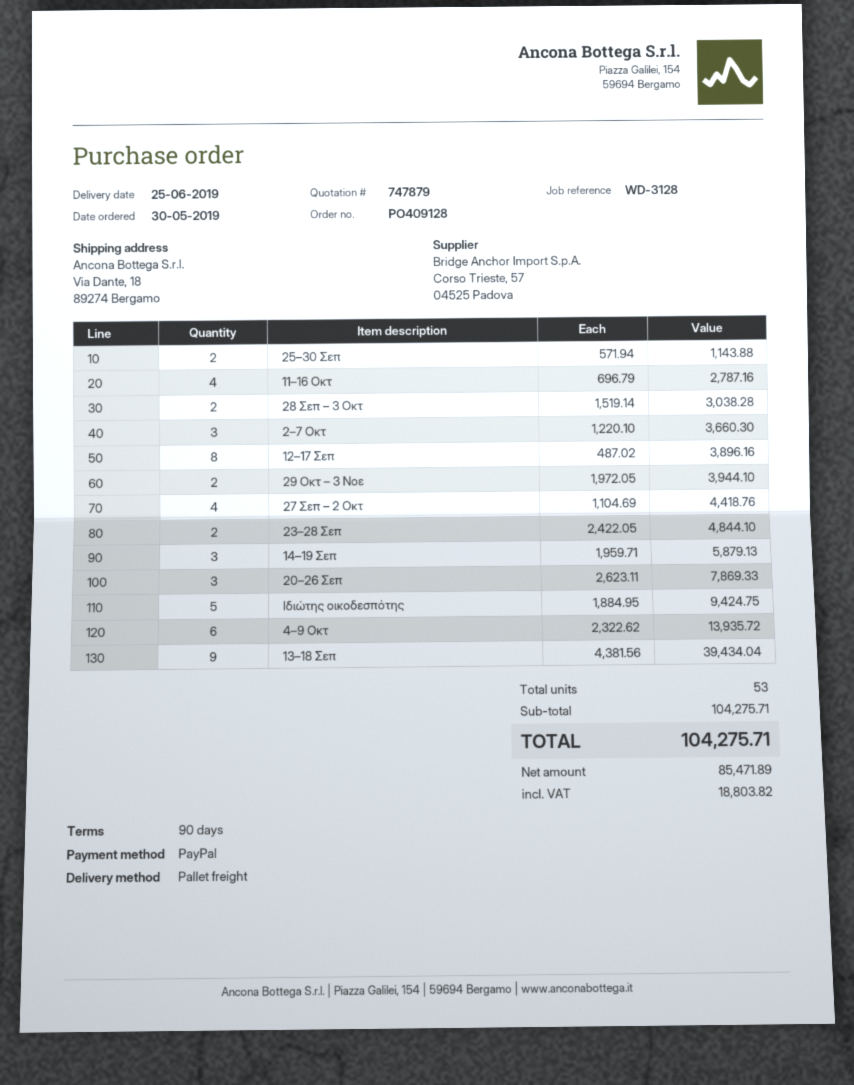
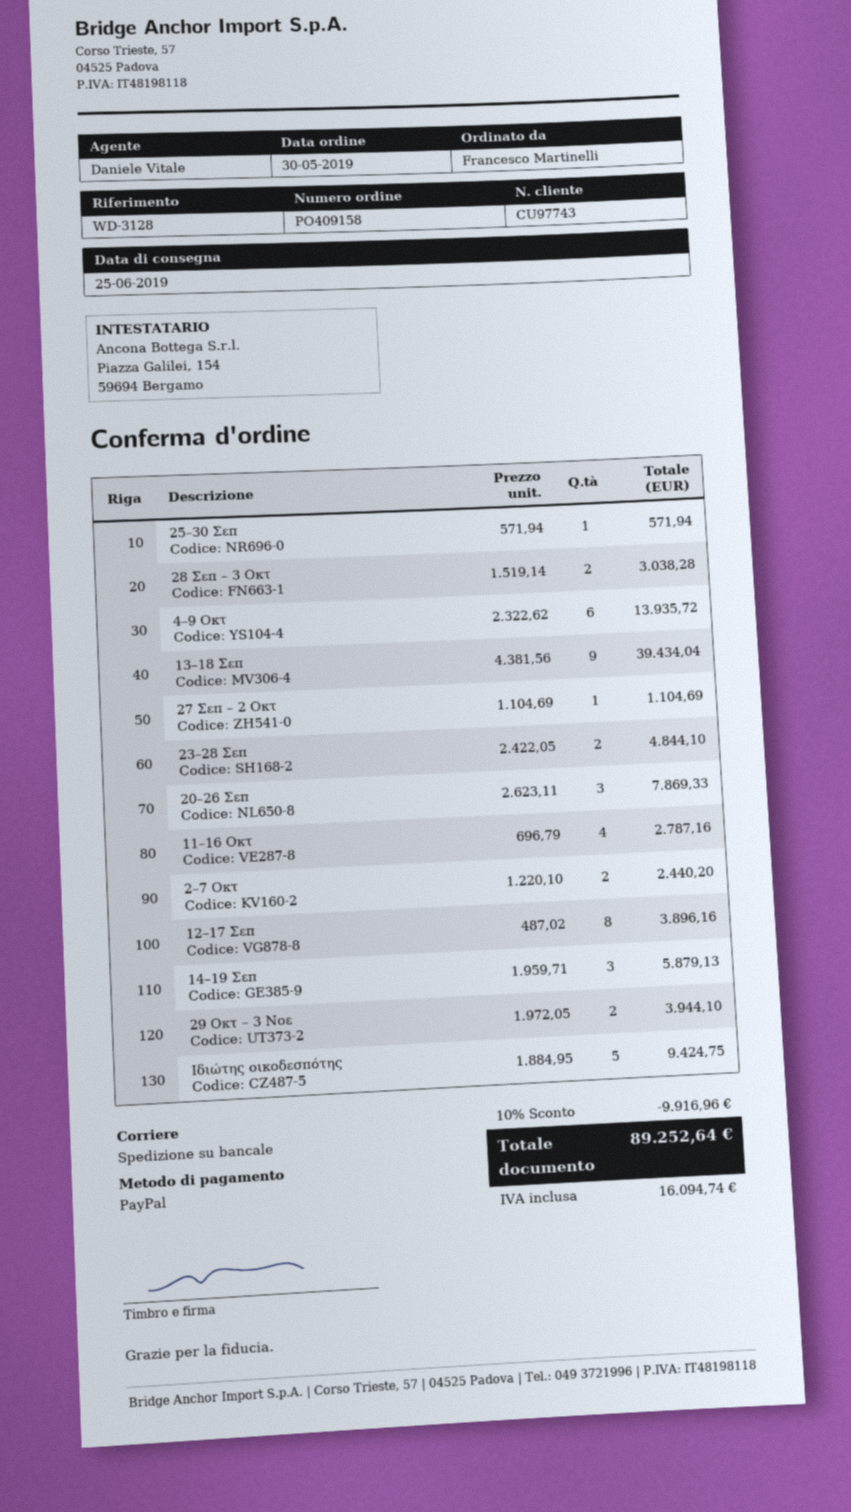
order number: PO409128 -> PO409158
25–30 Σεπ: 2 x 571.94 = 1143.88 -> 1 x 571.94 = 571.94
2–7 Οκτ: 3 x 1220.10 = 3660.30 -> 2 x 1220.10 = 2440.20
27 Σεπ – 2 Οκτ: 4 x 1104.69 = 4418.76 -> 1 x 1104.69 = 1104.69
discount: none -> 10% = 9916.96
tax: 18803.82 -> 16094.74
total: 104275.71 -> 89252.64

